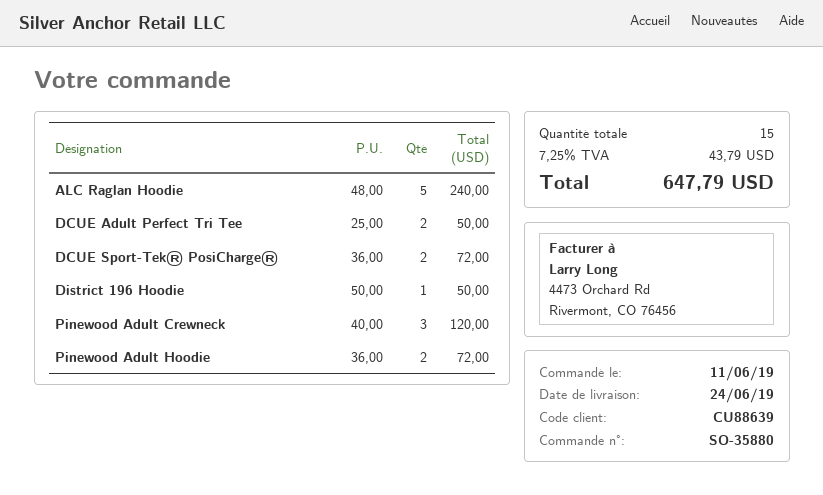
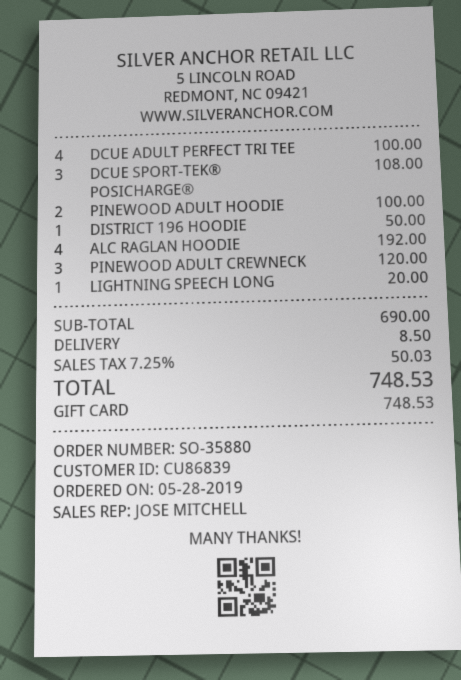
order date: 2019-06-11 -> 2019-05-28
customer number: CU88639 -> CU86839
ALC Raglan Hoodie: 5 for 240.00 -> 4 for 192.00
DCUE Adult Perfect Tri Tee: 2 for 50.00 -> 4 for 100.00
DCUE Sport-Tek® PosiCharge®: 2 for 72.00 -> 3 for 108.00
Pinewood Adult Hoodie: 2 for 72.00 -> 2 for 100.00
LIGHTNING SPEECH LONG: none -> 1 for 20.00
shipping: none -> 8.50
tax: 7.25% = 43.79 -> 7.25% = 50.03
total: 647.79 -> 748.53

